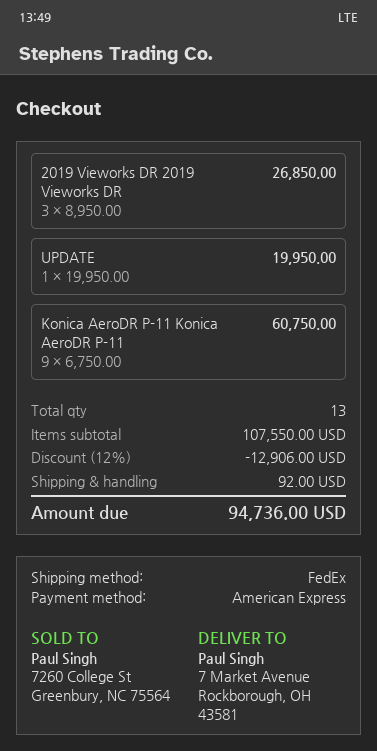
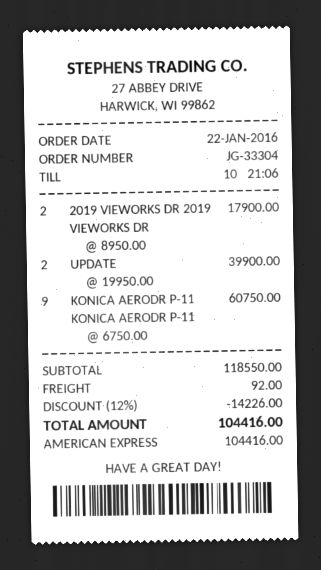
2019 Vieworks DR 2019 Vieworks DR: 3 x 8950.00 = 26850.00 -> 2 x 8950.00 = 17900.00
UPDATE: 1 x 19950.00 = 19950.00 -> 2 x 19950.00 = 39900.00
subtotal: 107550.00 -> 118550.00
discount: 12% = 12906.00 -> 12% = 14226.00
total: 94736.00 -> 104416.00

